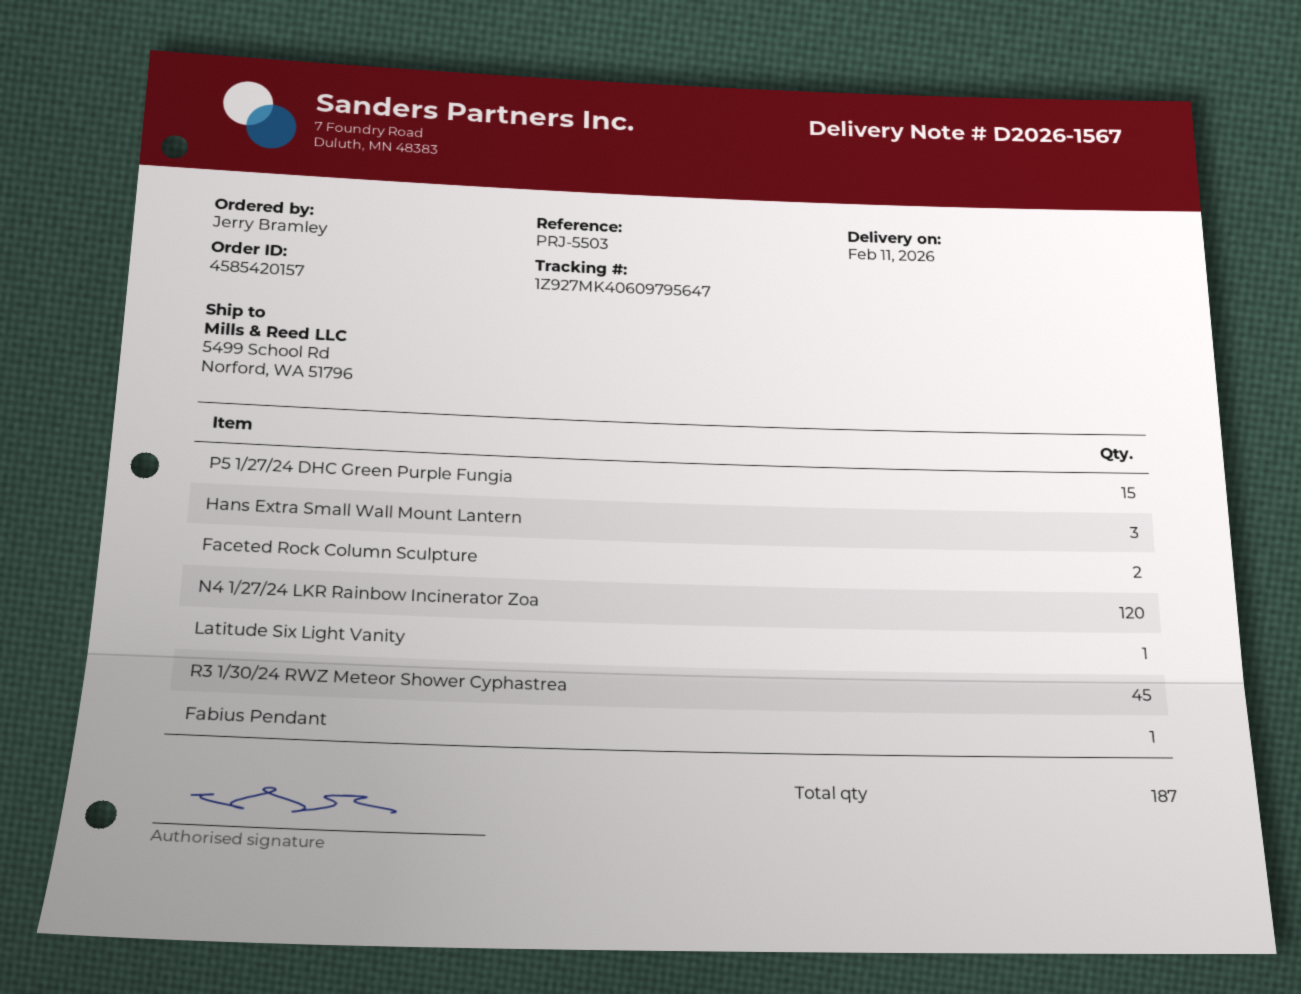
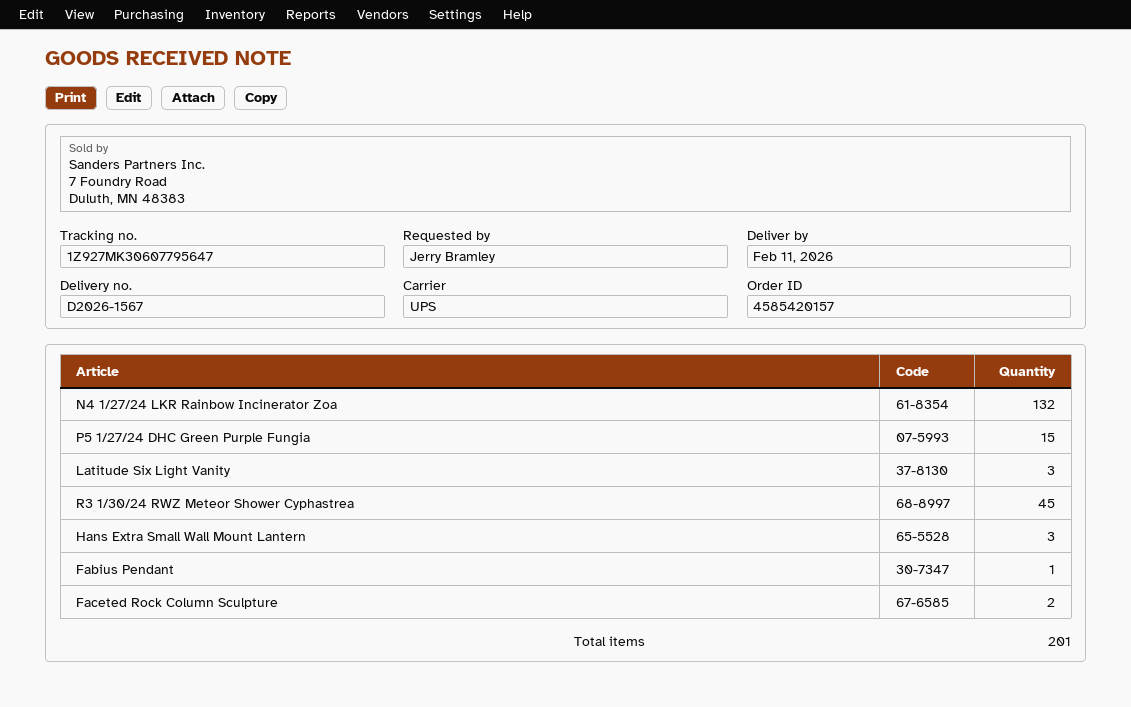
tracking number: 1Z927MK40609795647 -> 1Z927MK30607795647
N4 1/27/24 LKR Rainbow Incinerator Zoa: 120 -> 132
Latitude Six Light Vanity: 1 -> 3
total quantity: 187 -> 201

